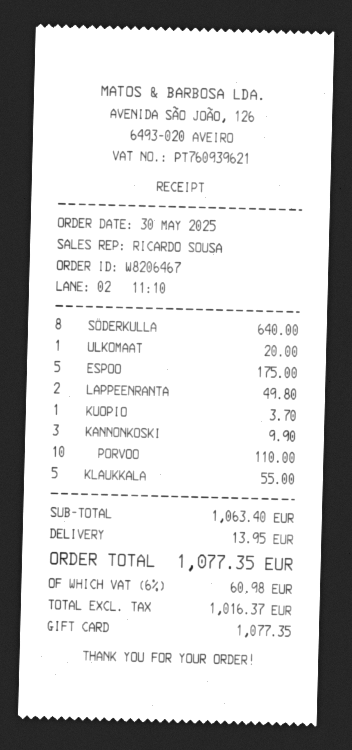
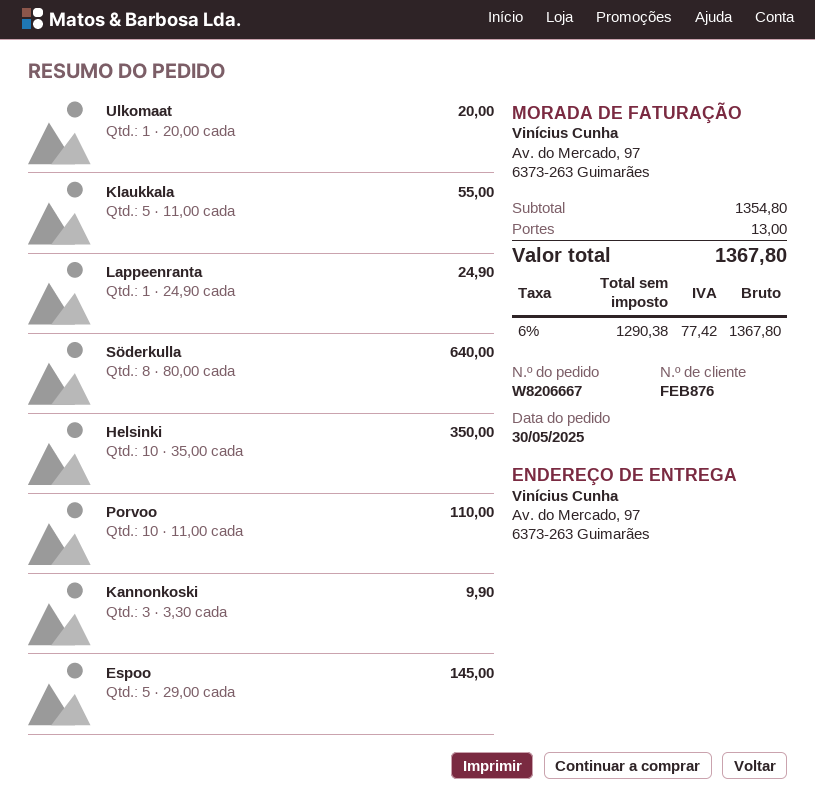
order number: W8206467 -> W8206667
ESPOO: 5 for 175.00 -> 5 for 145.00
LAPPEENRANTA: 2 for 49.80 -> 1 for 24.90
KUOPIO: 1 for 3.70 -> none
Helsinki: none -> 10 for 350.00
subtotal: 1063.40 -> 1354.80
shipping: 13.95 -> 13.00
net: 1016.37 -> 1290.38
tax: 6% = 60.98 -> 6% = 77.42
total: 1077.35 -> 1367.80

